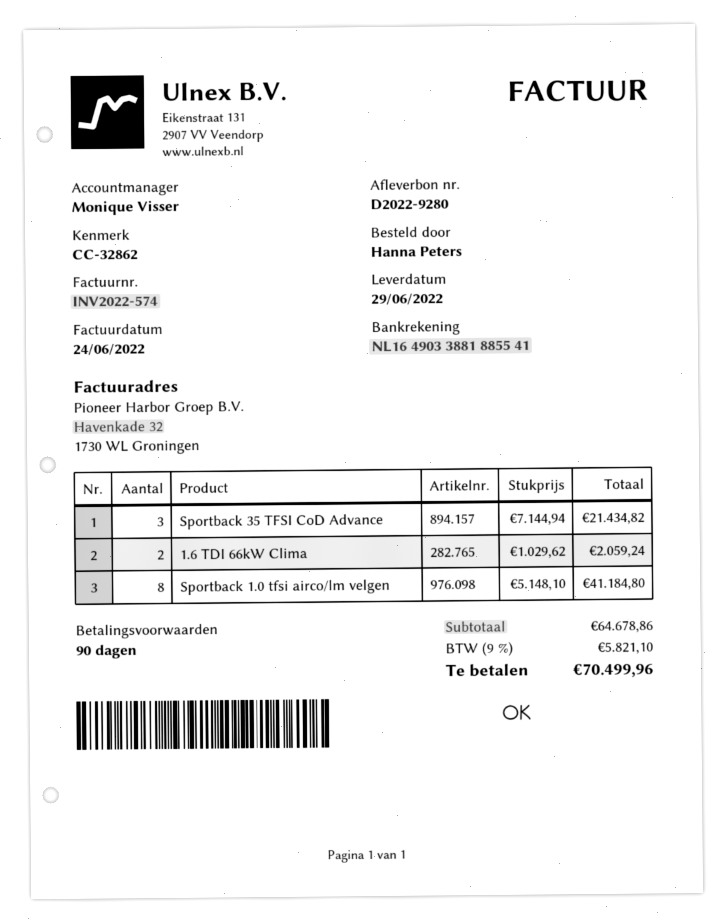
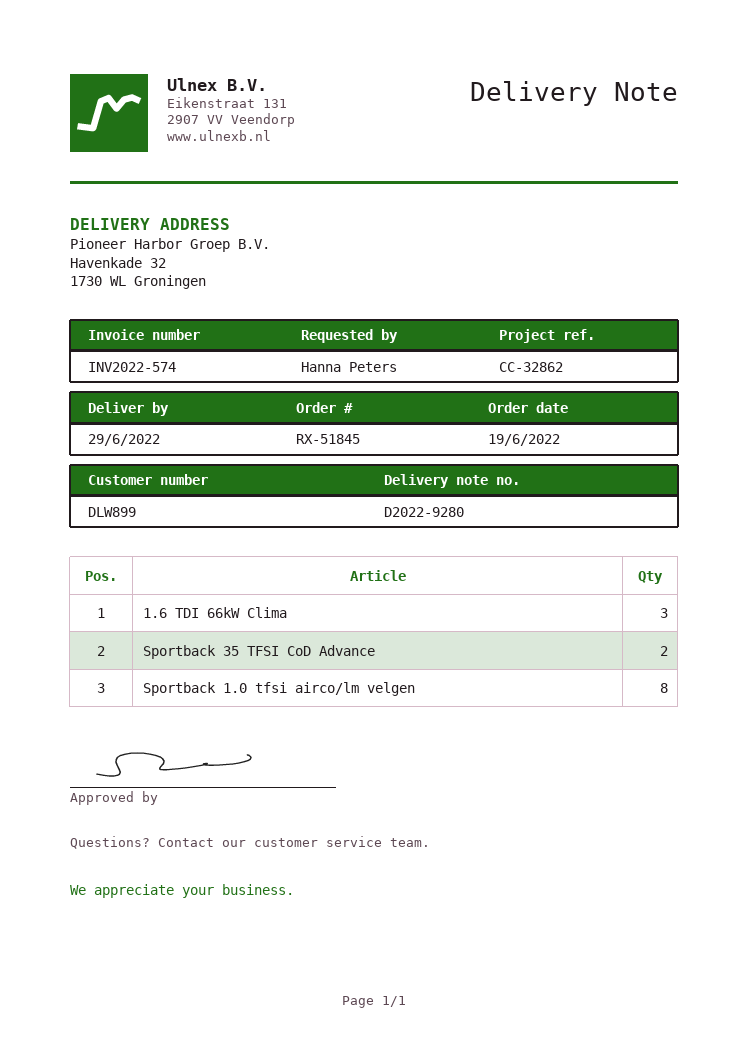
Sportback 35 TFSI CoD Advance: 3 -> 2
1.6 TDI 66kW Clima: 2 -> 3

